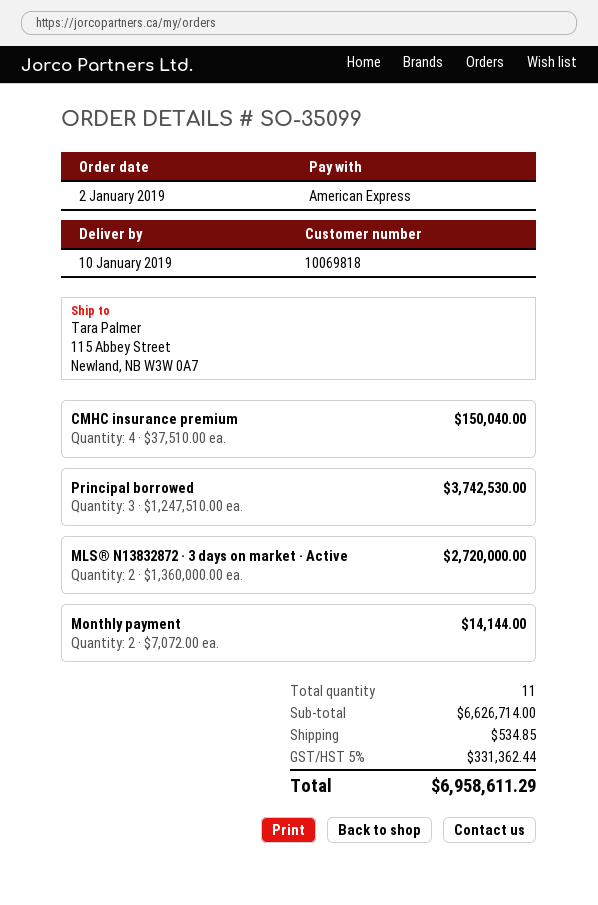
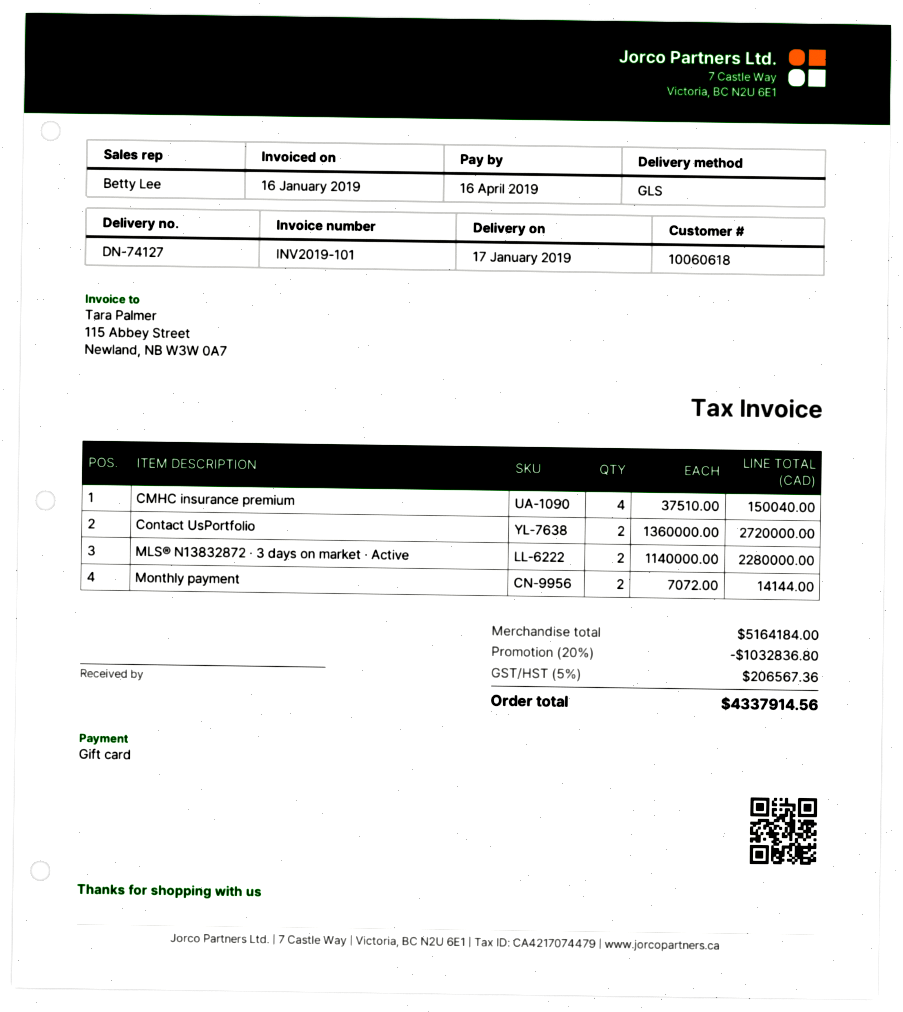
delivery date: 2019-01-10 -> 2019-01-17
customer number: 10069818 -> 10060618
payment method: American Express -> gift card
Principal borrowed: 3 x 1247510.00 = 3742530.00 -> none
MLS® N13832872 · 3 days on market · Active: 2 x 1360000.00 = 2720000.00 -> 2 x 1140000.00 = 2280000.00
Contact UsPortfolio: none -> 2 x 1360000.00 = 2720000.00
subtotal: 6626714.00 -> 5164184.00
discount: none -> 20% = 1032836.80
shipping: 534.85 -> none
tax: 5% = 331362.44 -> 5% = 206567.36
total: 6958611.29 -> 4337914.56

